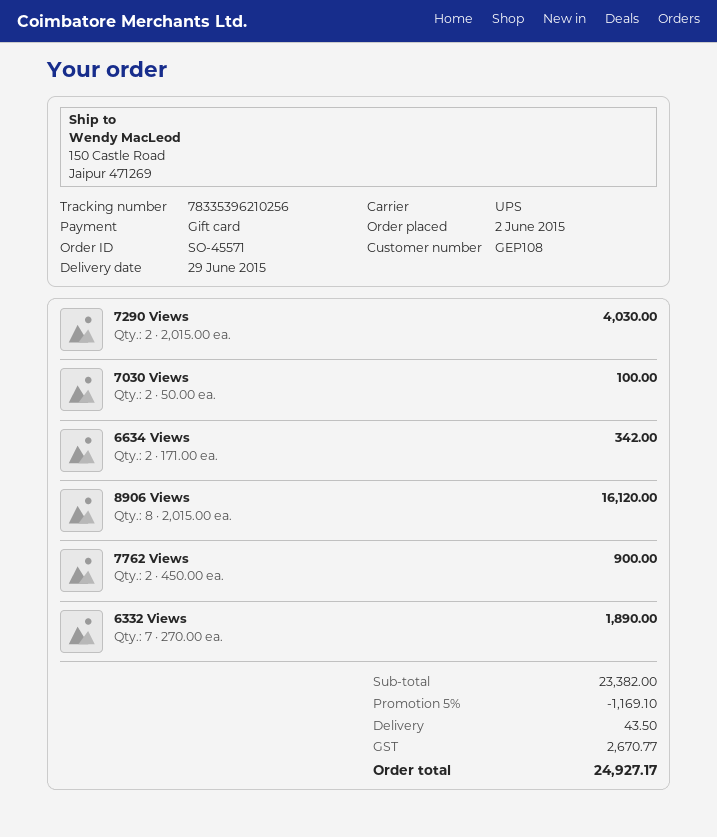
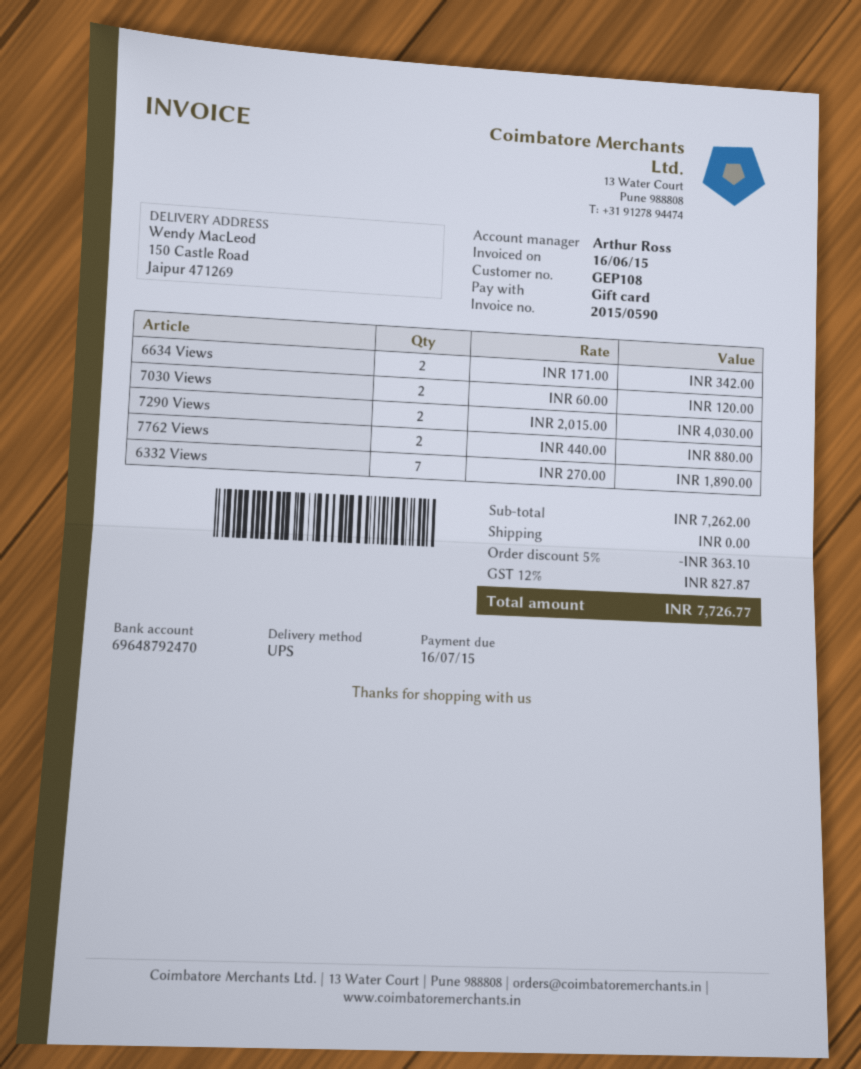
7030 Views: 2 x 50.00 = 100.00 -> 2 x 60.00 = 120.00
8906 Views: 8 x 2015.00 = 16120.00 -> none
7762 Views: 2 x 450.00 = 900.00 -> 2 x 440.00 = 880.00
subtotal: 23382.00 -> 7262.00
discount: 5% = 1169.10 -> 5% = 363.10
shipping: 43.50 -> 0.00
tax: 2670.77 -> 827.87
total: 24927.17 -> 7726.77

